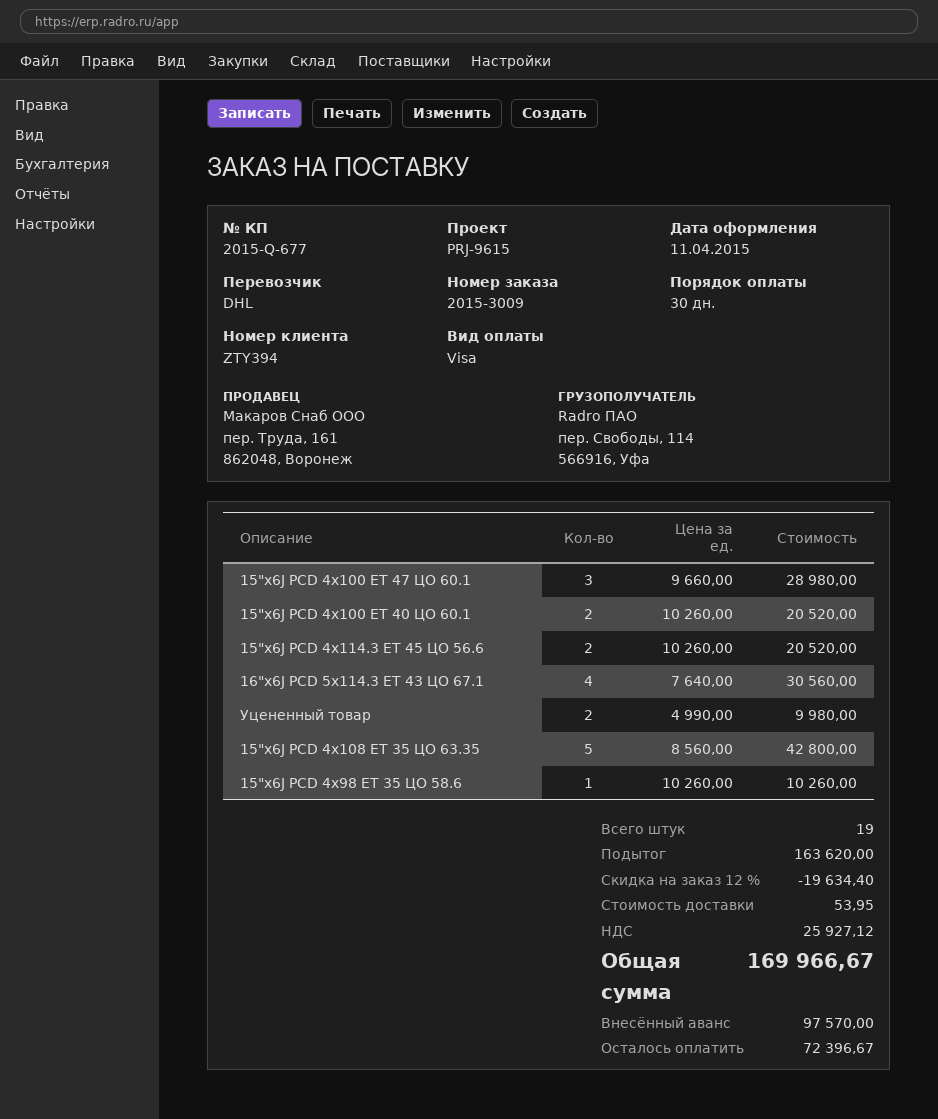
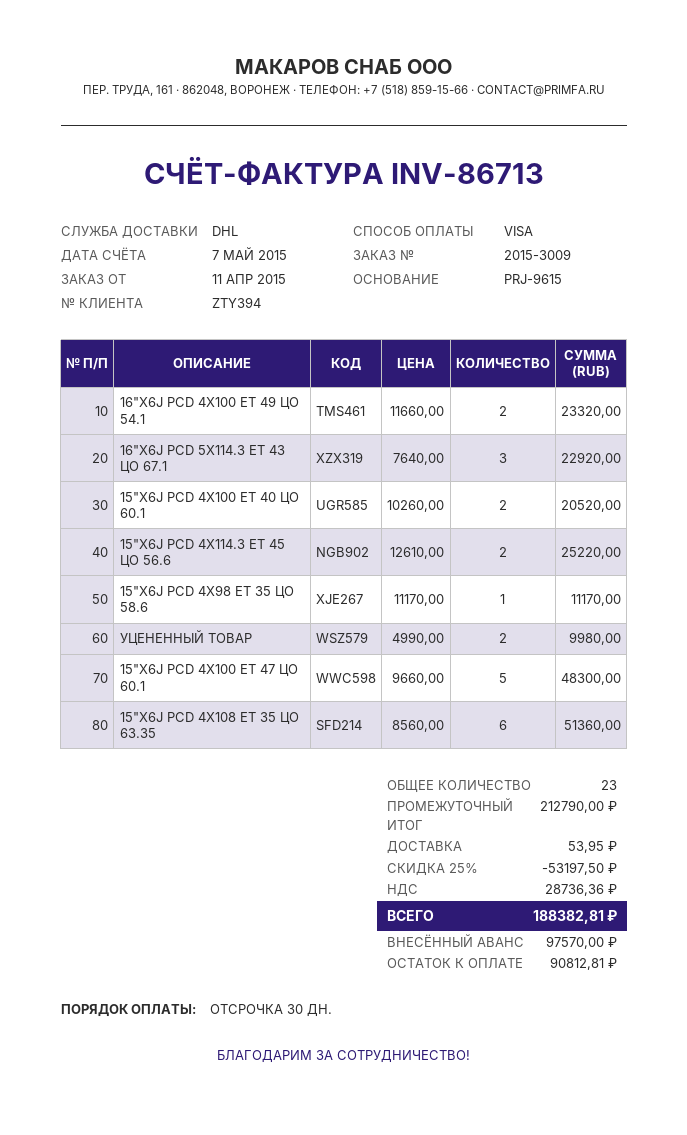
15"x6J PCD 4x100 ЕТ 47 ЦО 60.1: 3 x 9660.00 = 28980.00 -> 5 x 9660.00 = 48300.00
15"x6J PCD 4x114.3 ЕТ 45 ЦО 56.6: 2 x 10260.00 = 20520.00 -> 2 x 12610.00 = 25220.00
16"x6J PCD 5x114.3 ЕТ 43 ЦО 67.1: 4 x 7640.00 = 30560.00 -> 3 x 7640.00 = 22920.00
15"x6J PCD 4x108 ЕТ 35 ЦО 63.35: 5 x 8560.00 = 42800.00 -> 6 x 8560.00 = 51360.00
15"x6J PCD 4x98 ЕТ 35 ЦО 58.6: 1 x 10260.00 = 10260.00 -> 1 x 11170.00 = 11170.00
16"X6J PCD 4X100 ЕТ 49 ЦО 54.1: none -> 2 x 11660.00 = 23320.00
total quantity: 19 -> 23
subtotal: 163620.00 -> 212790.00
discount: 12% = 19634.40 -> 25% = 53197.50
tax: 25927.12 -> 28736.36
total: 169966.67 -> 188382.81
balance: 72396.67 -> 90812.81

